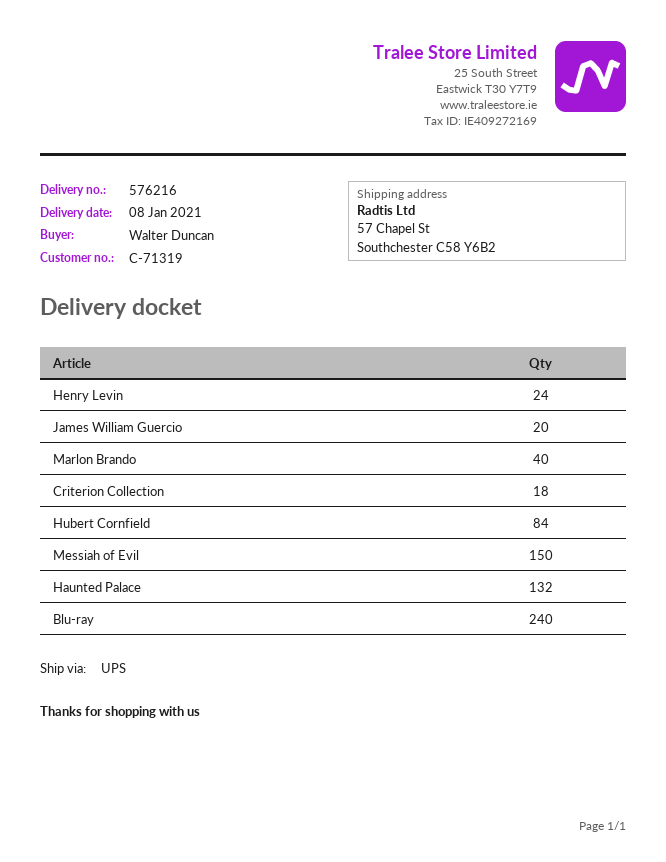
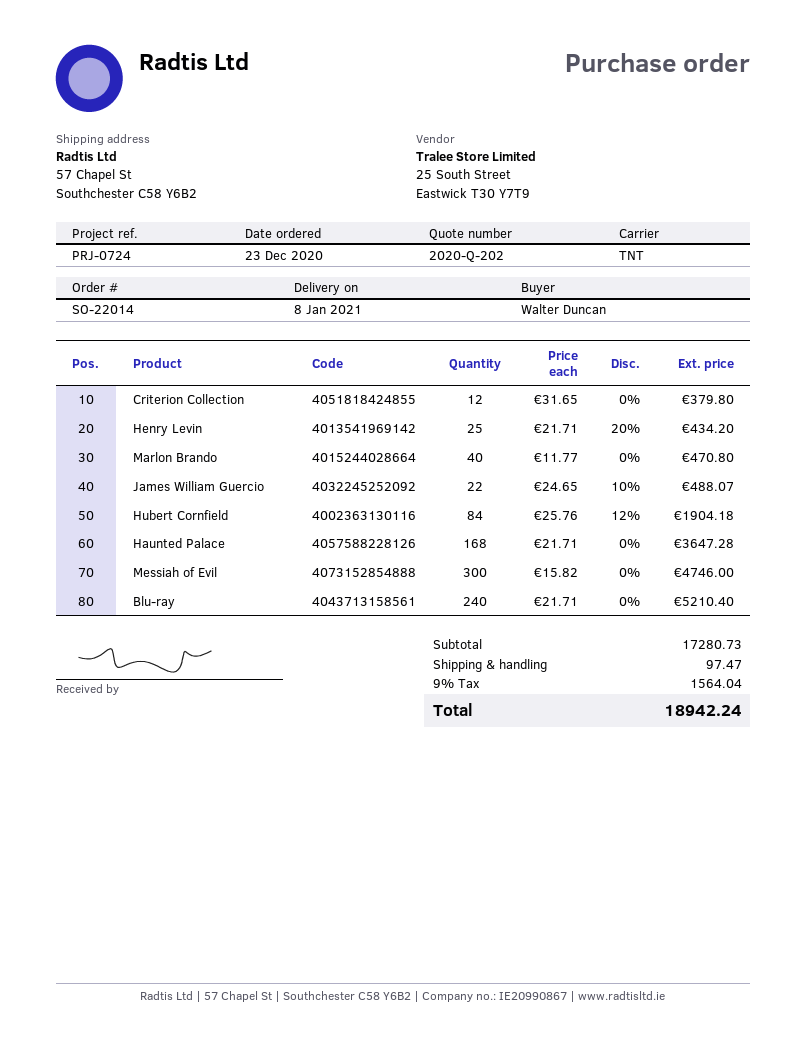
shipping method: UPS -> TNT
Henry Levin: 24 -> 25
James William Guercio: 20 -> 22
Criterion Collection: 18 -> 12
Messiah of Evil: 150 -> 300
Haunted Palace: 132 -> 168

